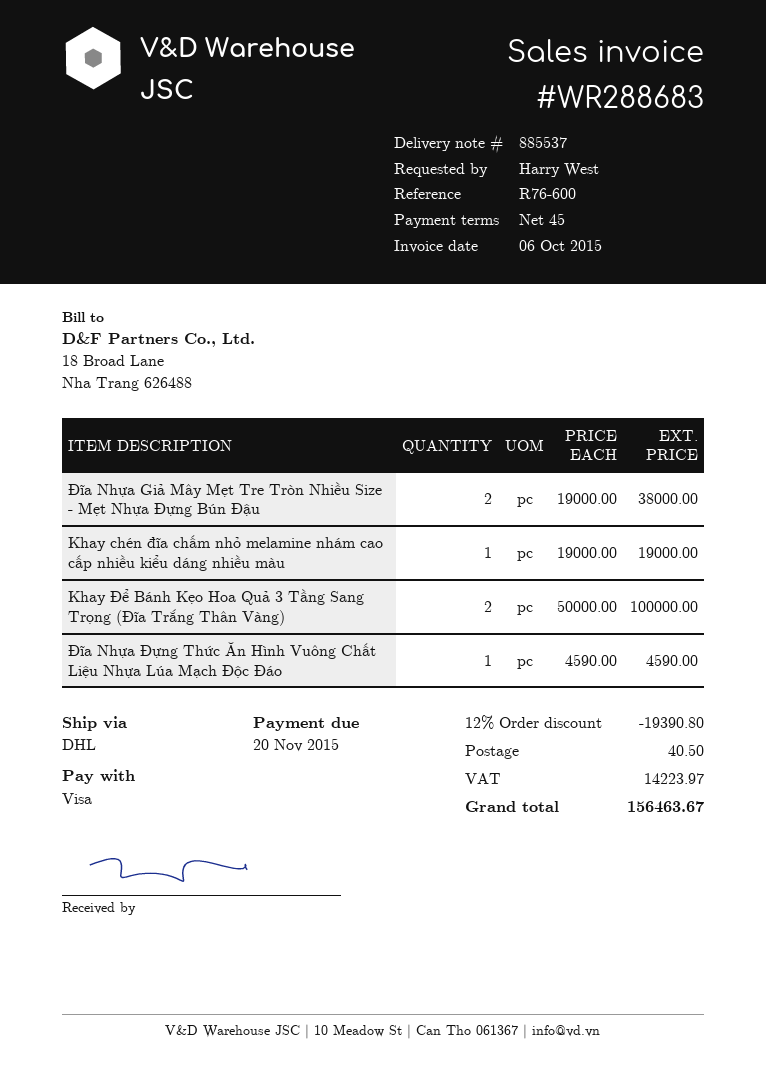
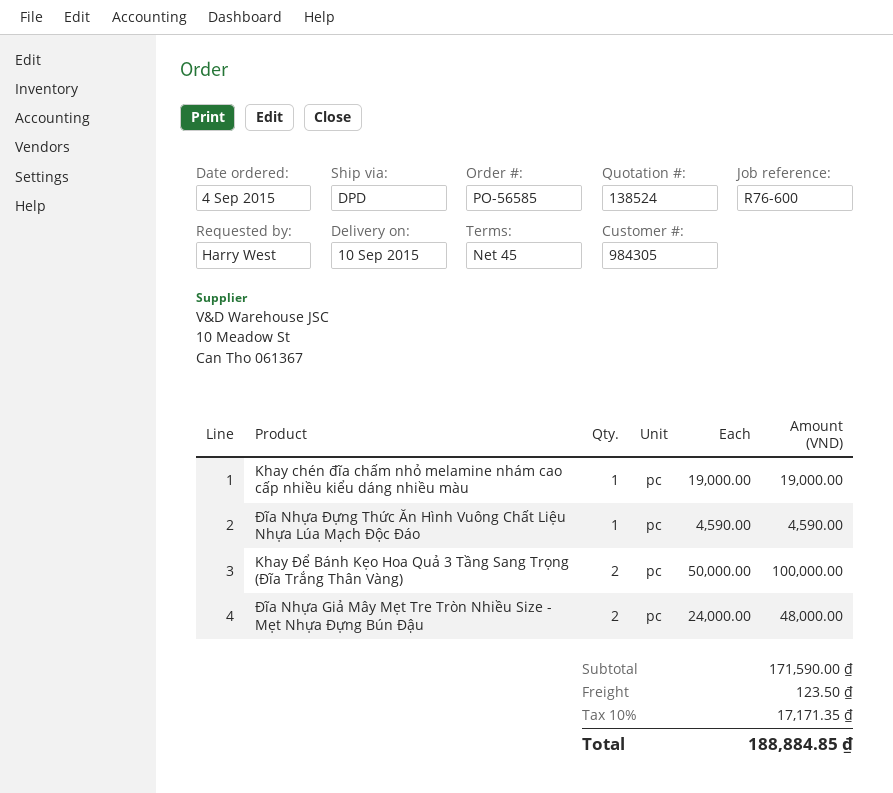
shipping method: DHL -> DPD
Đĩa Nhựa Giả Mây Mẹt Tre Tròn Nhiều Size - Mẹt Nhựa Đựng Bún Đậu: 2 x 19000.00 = 38000.00 -> 2 x 24000.00 = 48000.00
discount: 12% = 19390.80 -> none
shipping: 40.50 -> 123.50
tax: 14223.97 -> 17171.35
total: 156463.67 -> 188884.85

